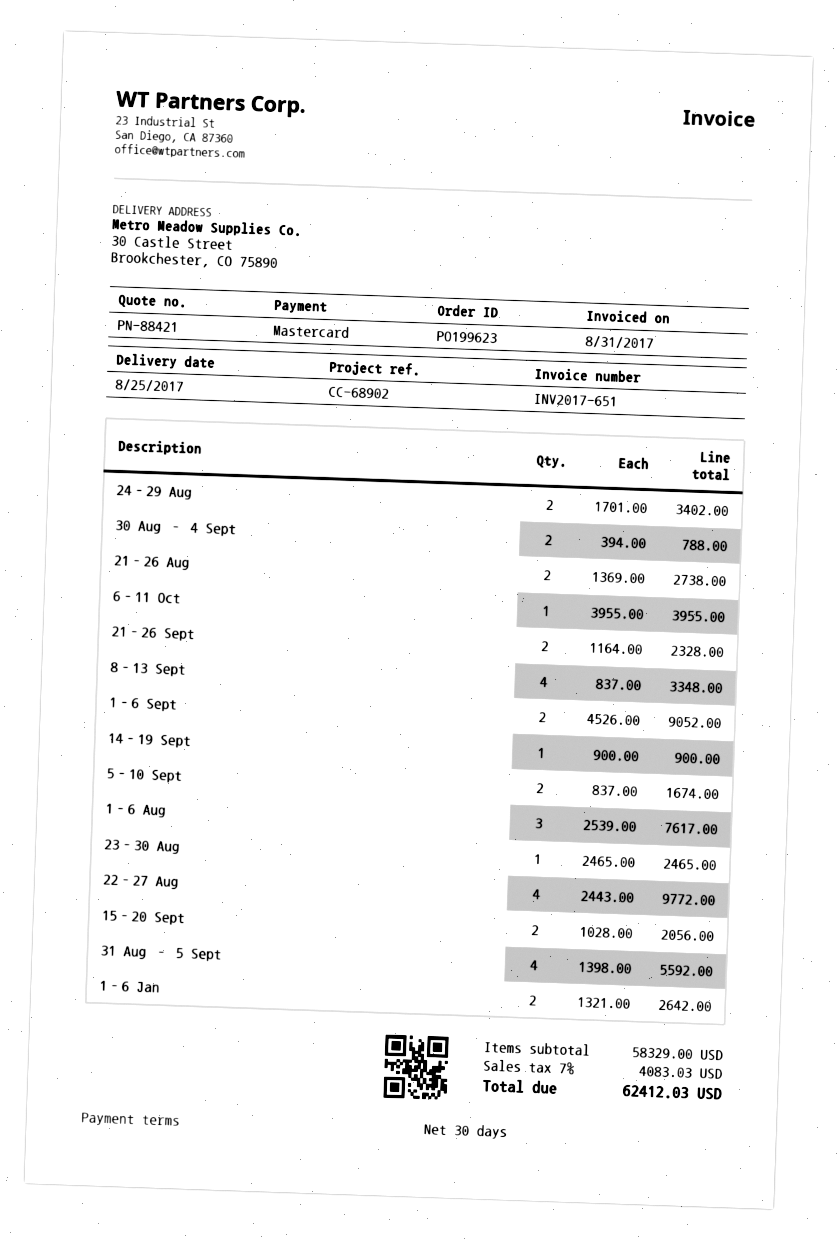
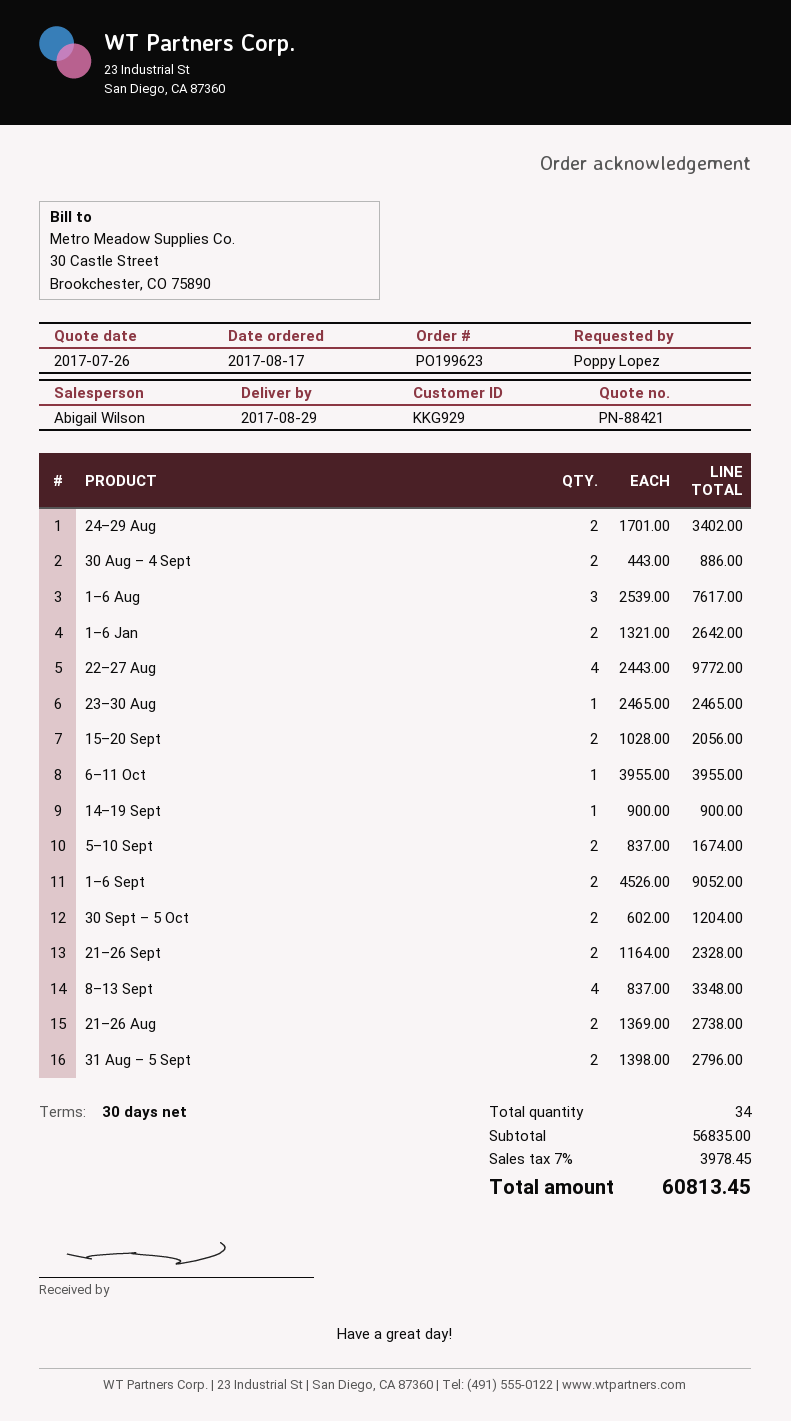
delivery date: 2017-08-25 -> 2017-08-29
30 Aug – 4 Sept: 2 x 394.00 = 788.00 -> 2 x 443.00 = 886.00
31 Aug – 5 Sept: 4 x 1398.00 = 5592.00 -> 2 x 1398.00 = 2796.00
30 Sept – 5 Oct: none -> 2 x 602.00 = 1204.00
subtotal: 58329.00 -> 56835.00
tax: 7% = 4083.03 -> 7% = 3978.45
total: 62412.03 -> 60813.45

